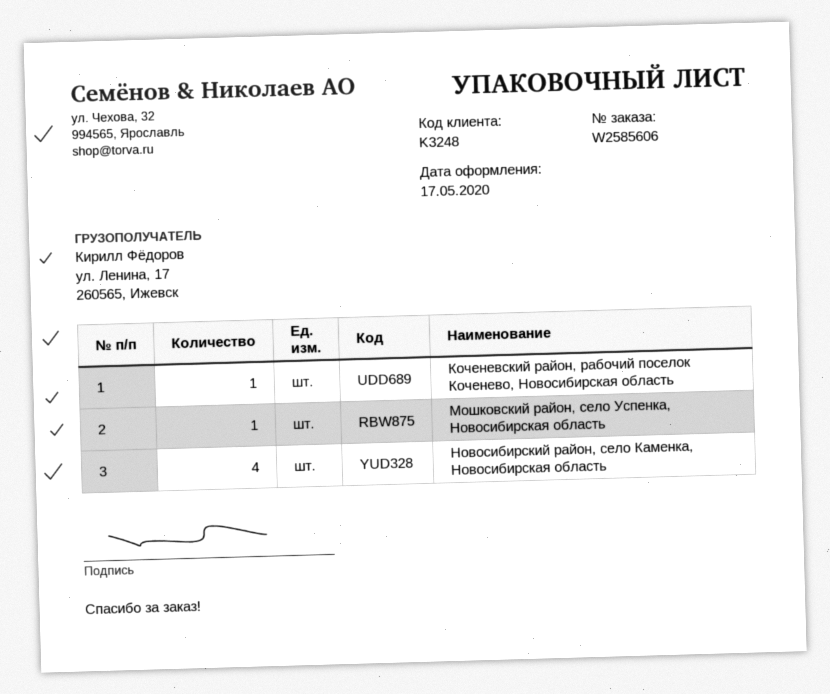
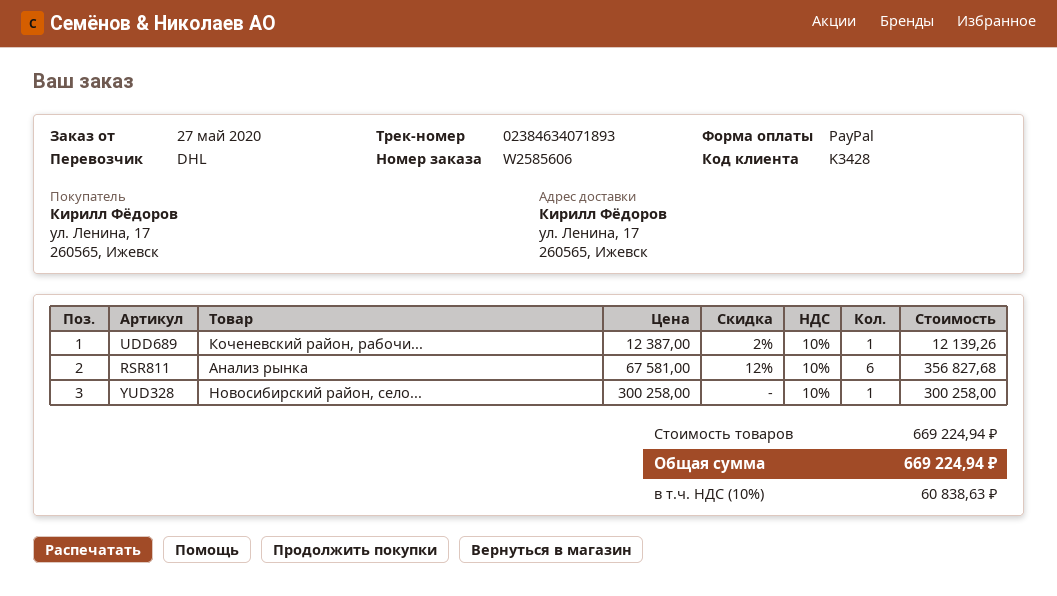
order date: 2020-05-17 -> 2020-05-27
customer number: K3248 -> K3428
Мошковский район, село Успенка, Новосибирская область: 1 -> none
Новосибирский район, село Каменка, Новосибирская область: 4 -> 1
Анализ рынка: none -> 6

